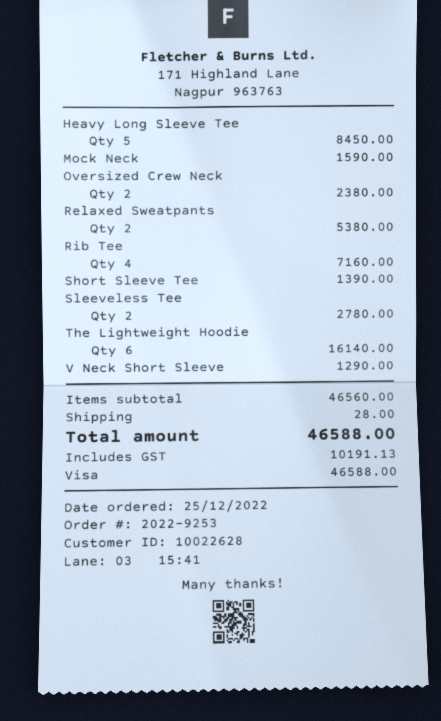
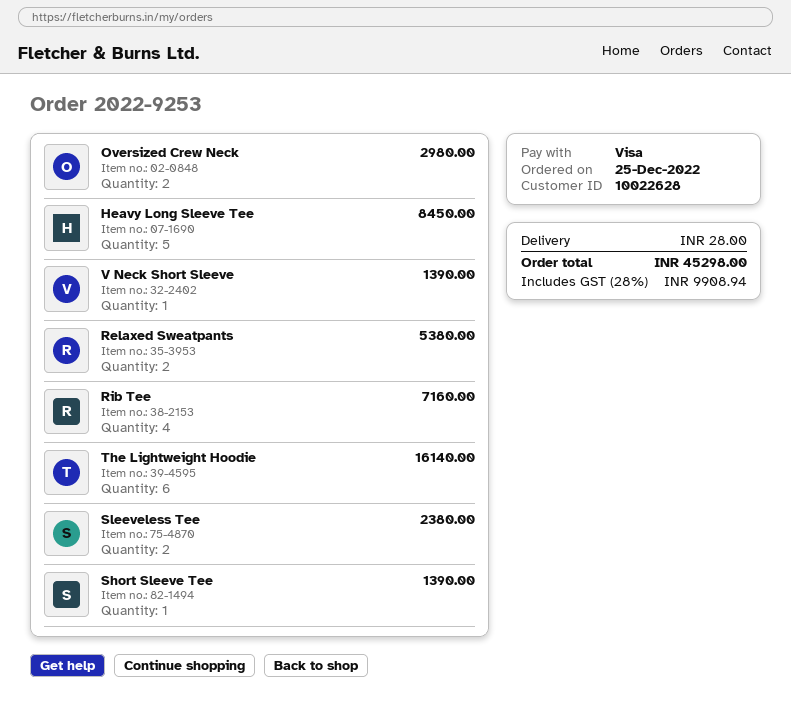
Mock Neck: 1 for 1590.00 -> none
Oversized Crew Neck: 2 for 2380.00 -> 2 for 2980.00
Sleeveless Tee: 2 for 2780.00 -> 2 for 2380.00
V Neck Short Sleeve: 1 for 1290.00 -> 1 for 1390.00
tax: 10191.13 -> 9908.94
total: 46588.00 -> 45298.00

